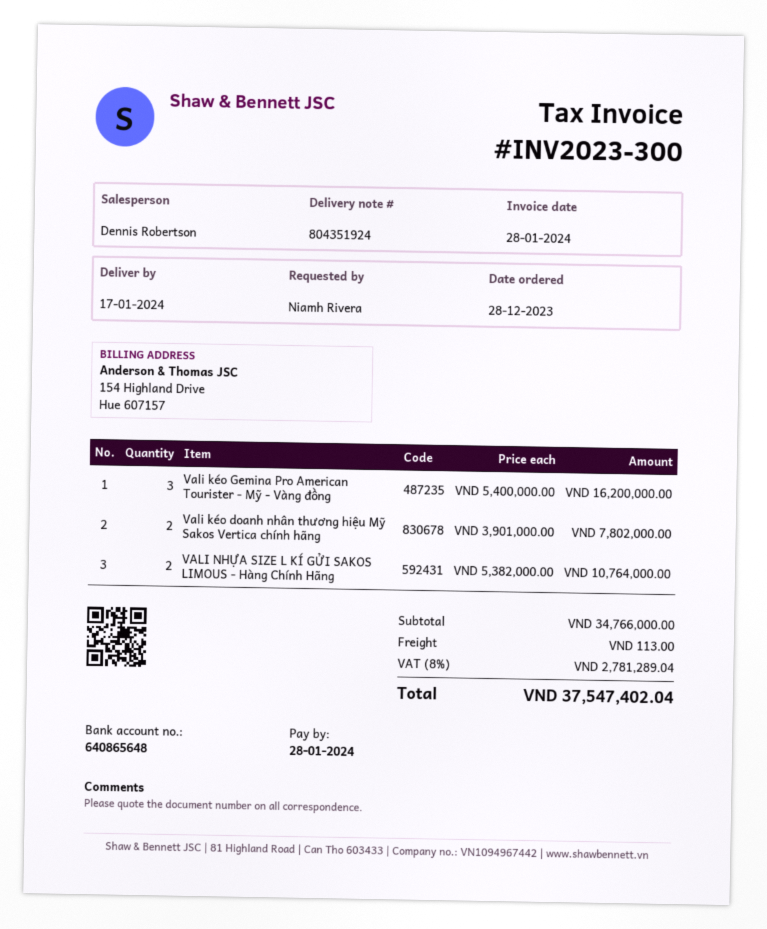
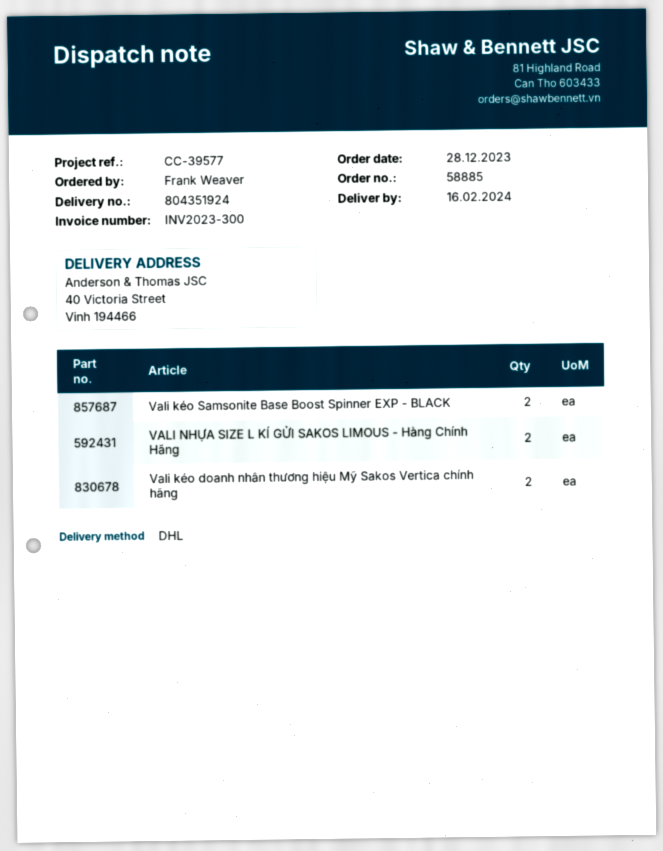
delivery date: 2024-01-17 -> 2024-02-16
ordered by: Niamh Rivera -> Frank Weaver
Vali kéo Gemina Pro American Tourister - Mỹ - Vàng đồng: 3 -> none
Vali kéo Samsonite Base Boost Spinner EXP - BLACK: none -> 2

